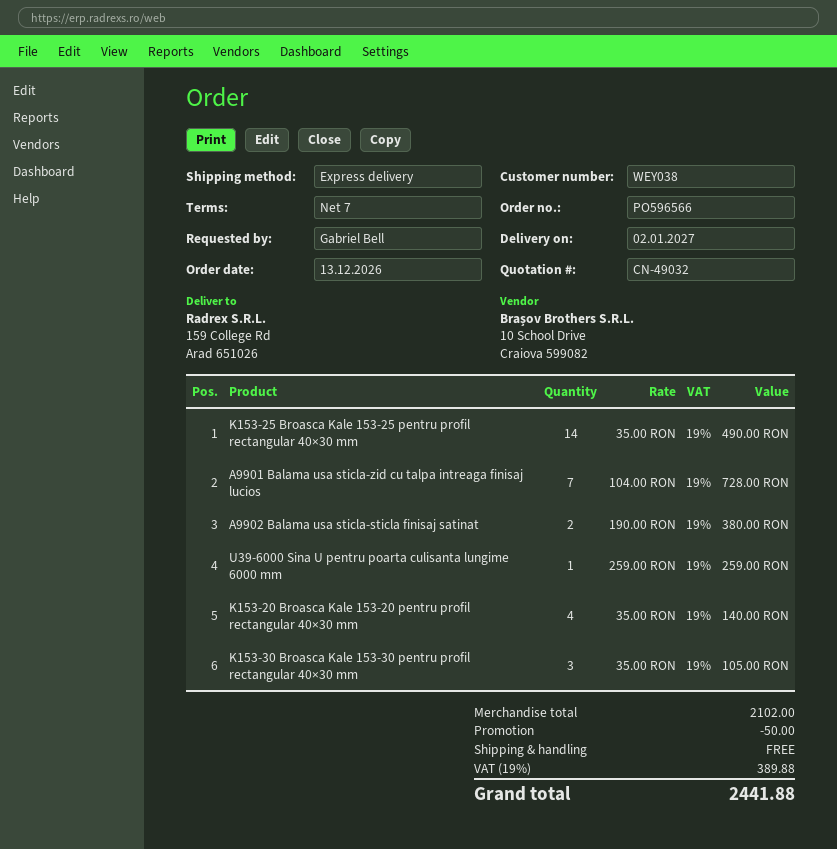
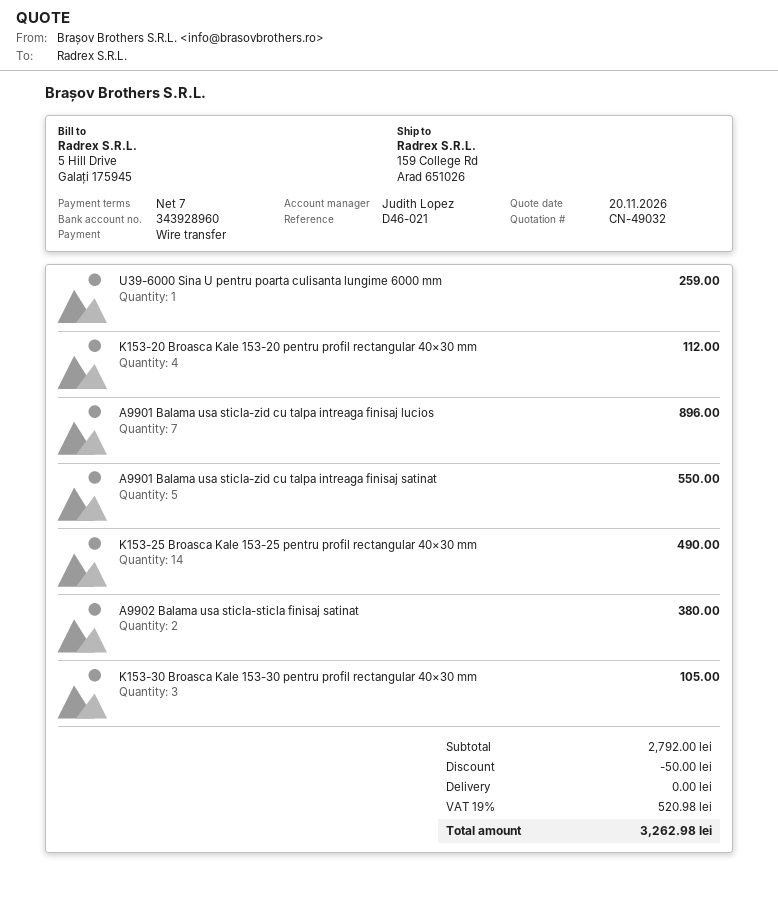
A9901 Balama usa sticla-zid cu talpa intreaga finisaj lucios: 7 for 728.00 -> 7 for 896.00
K153-20 Broasca Kale 153-20 pentru profil rectangular 40×30 mm: 4 for 140.00 -> 4 for 112.00
A9901 Balama usa sticla-zid cu talpa intreaga finisaj satinat: none -> 5 for 550.00
subtotal: 2102.00 -> 2792.00
tax: 19% = 389.88 -> 19% = 520.98
total: 2441.88 -> 3262.98

